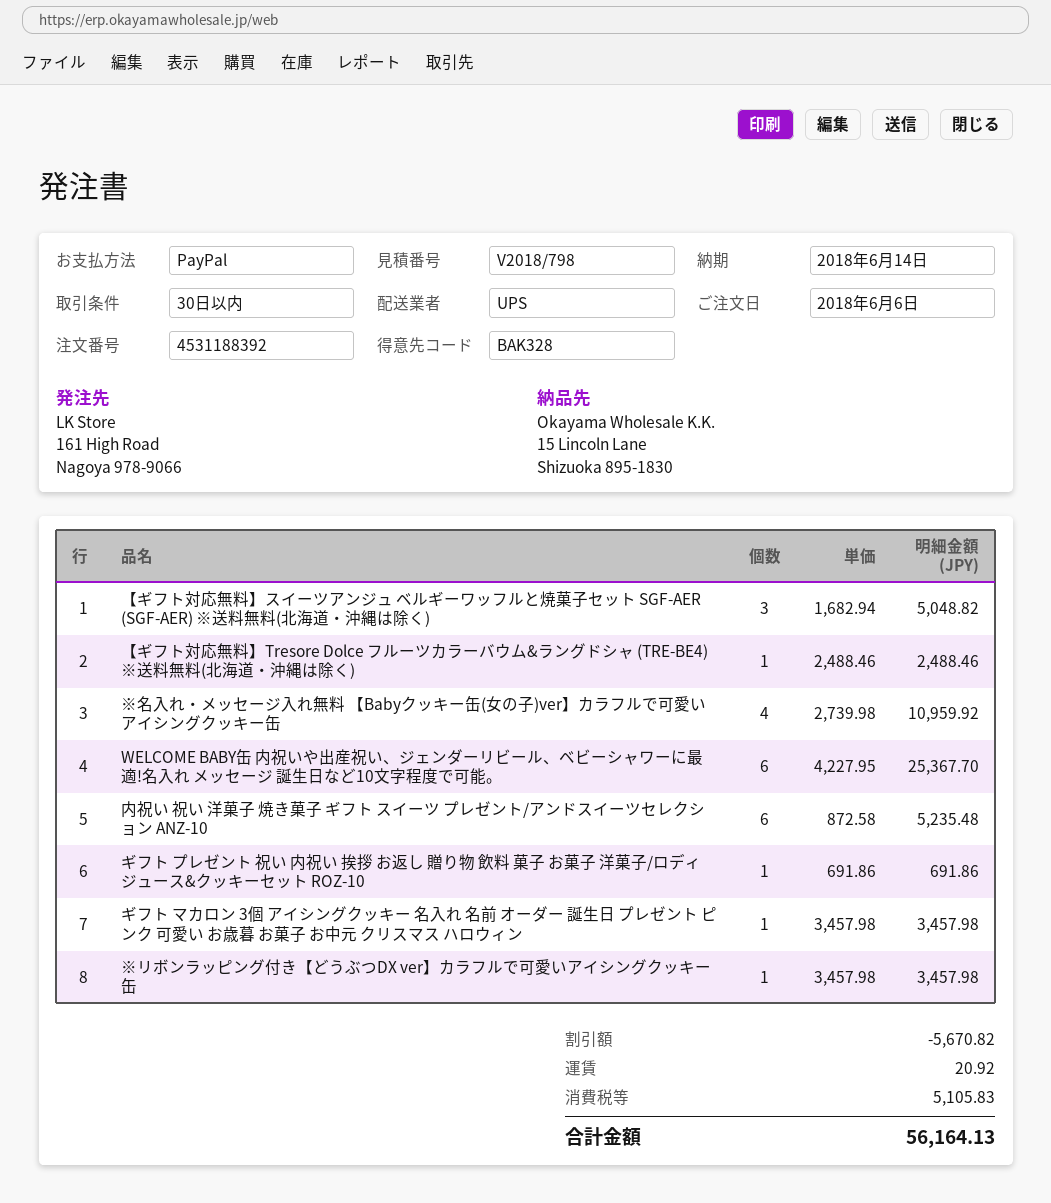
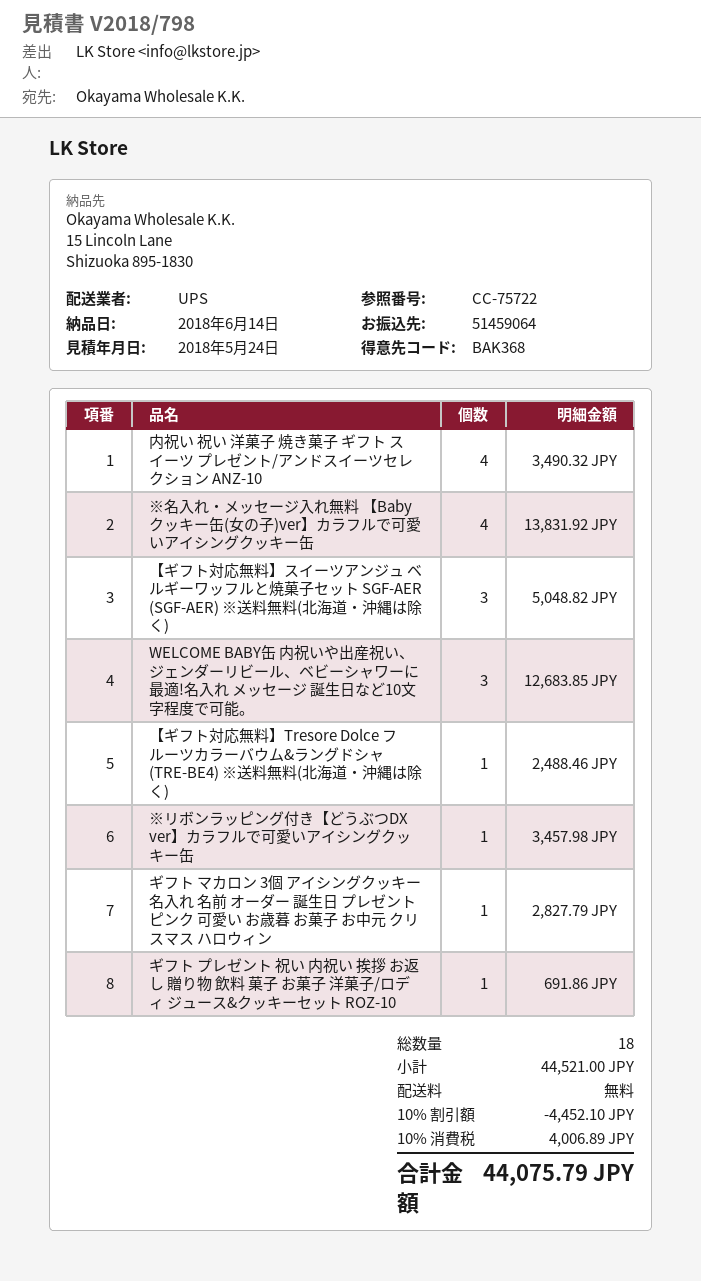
customer number: BAK328 -> BAK368
※名入れ・メッセージ入れ無料 【Babyクッキー缶(女の子)ver】カラフルで可愛いアイシングクッキー缶: 4 for 10959.92 -> 4 for 13831.92
WELCOME BABY缶 内祝いや出産祝い、ジェンダーリビール、ベビーシャワーに最適!名入れ メッセージ 誕生日など10文字程度で可能。: 6 for 25367.70 -> 3 for 12683.85
内祝い 祝い 洋菓子 焼き菓子 ギフト スイーツ プレゼント/アンドスイーツセレクション ANZ-10: 6 for 5235.48 -> 4 for 3490.32
ギフト マカロン 3個 アイシングクッキー 名入れ 名前 オーダー 誕生日 プレゼント ピンク 可愛い お歳暮 お菓子 お中元 クリスマス ハロウィン: 1 for 3457.98 -> 1 for 2827.79
discount: 5670.82 -> 4452.10
shipping: 20.92 -> 0.00
tax: 5105.83 -> 4006.89
total: 56164.13 -> 44075.79

